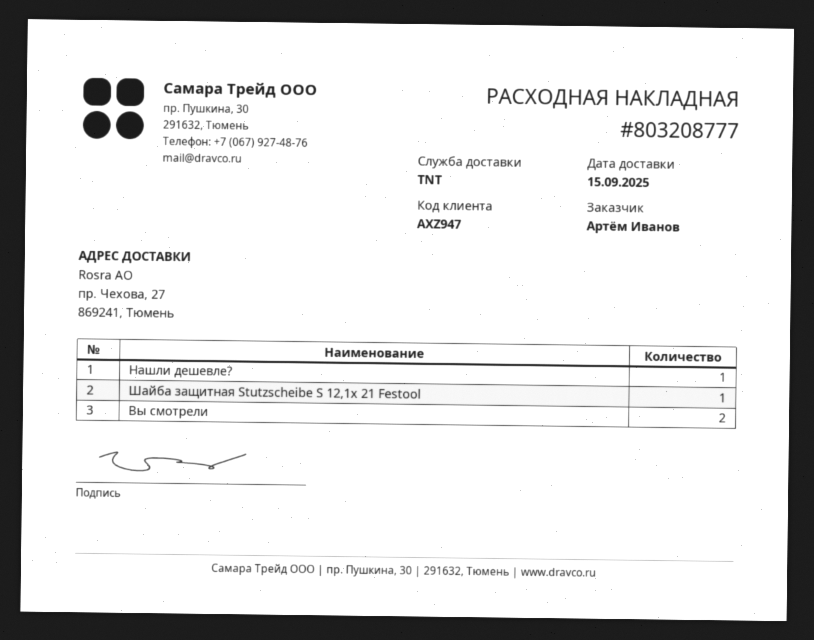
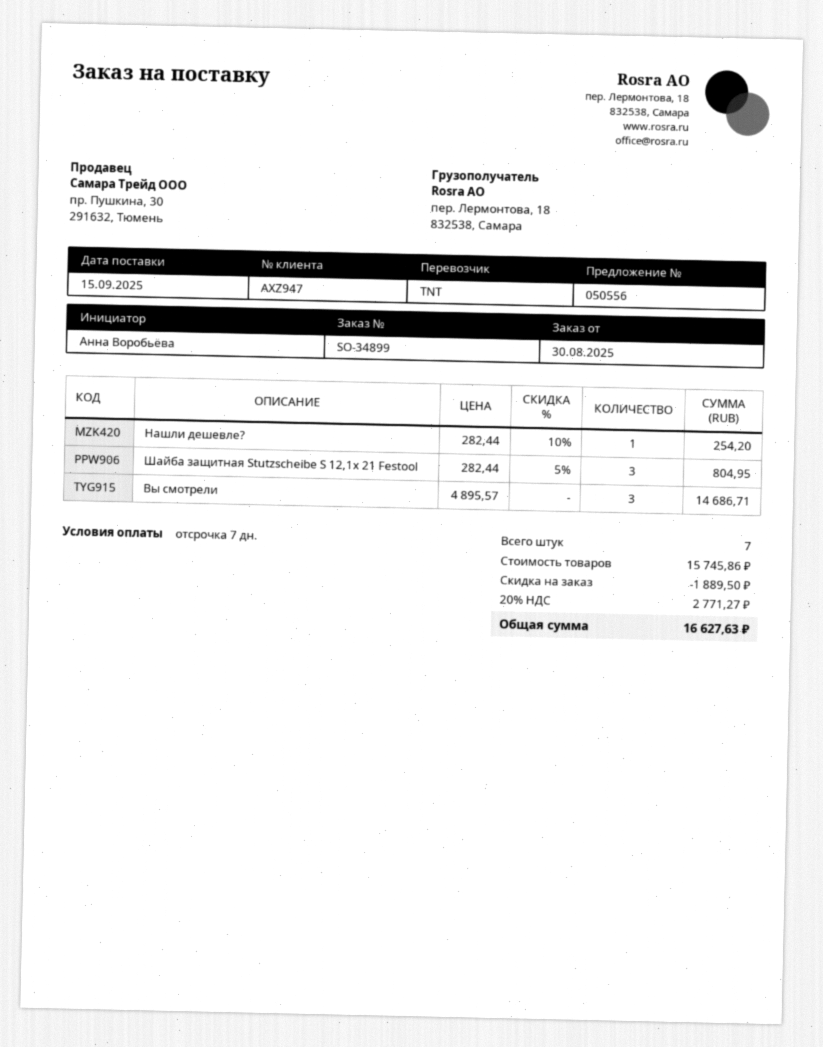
ordered by: Артём Иванов -> Анна Воробьёва
ship to: пр. Чехова, 27, 869241, Тюмень -> пер. Лермонтова, 18, 832538, Самара
Шайба защитная Stutzscheibe S 12,1x 21 Festool: 1 -> 3
Вы смотрели: 2 -> 3

